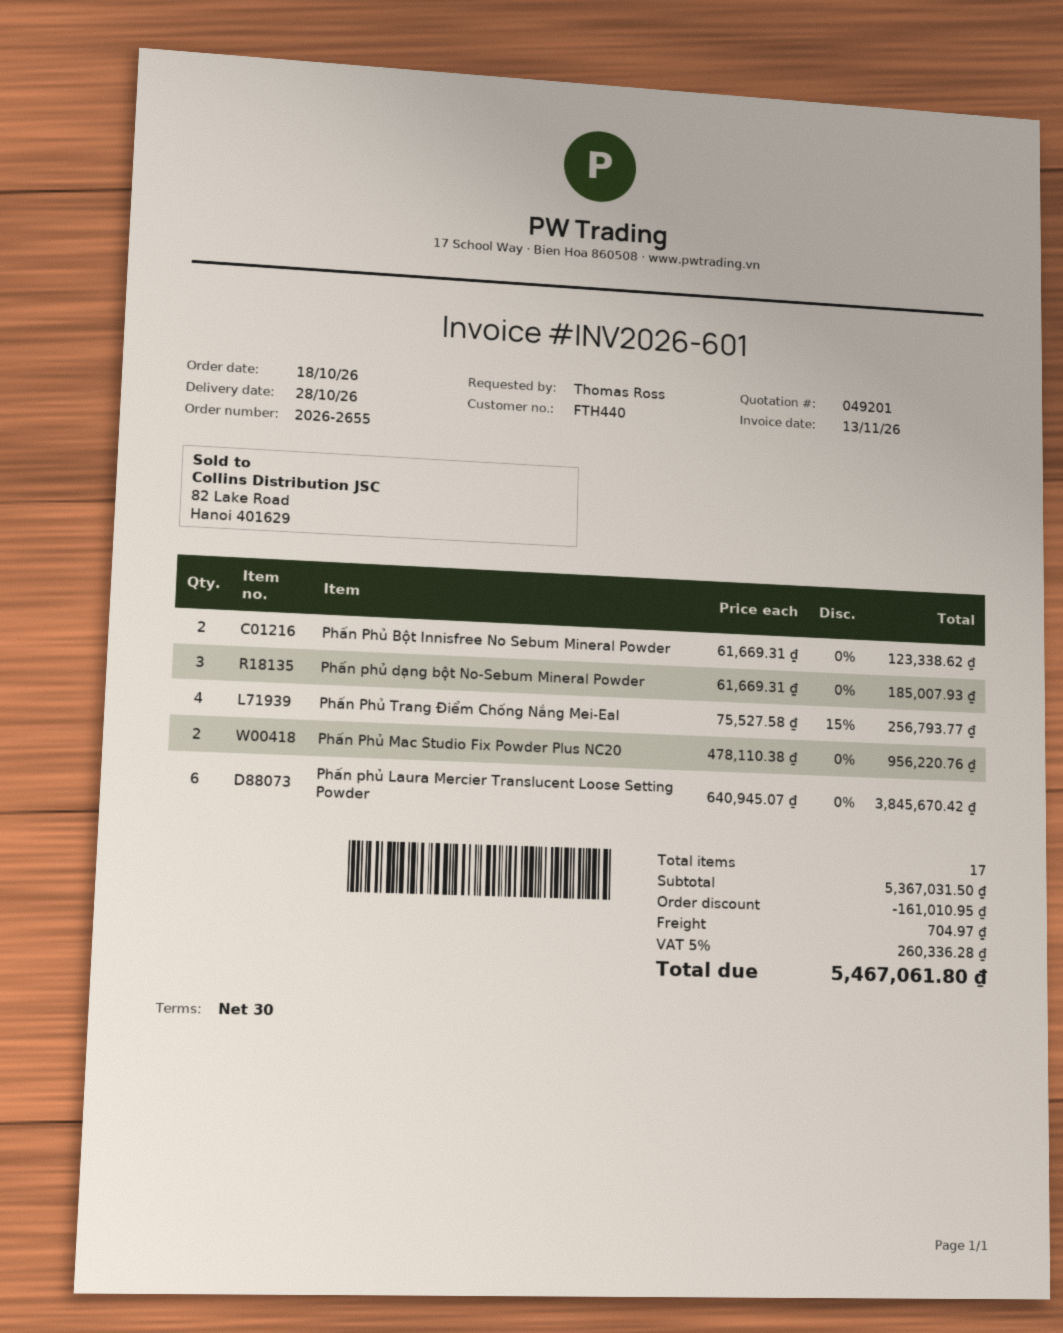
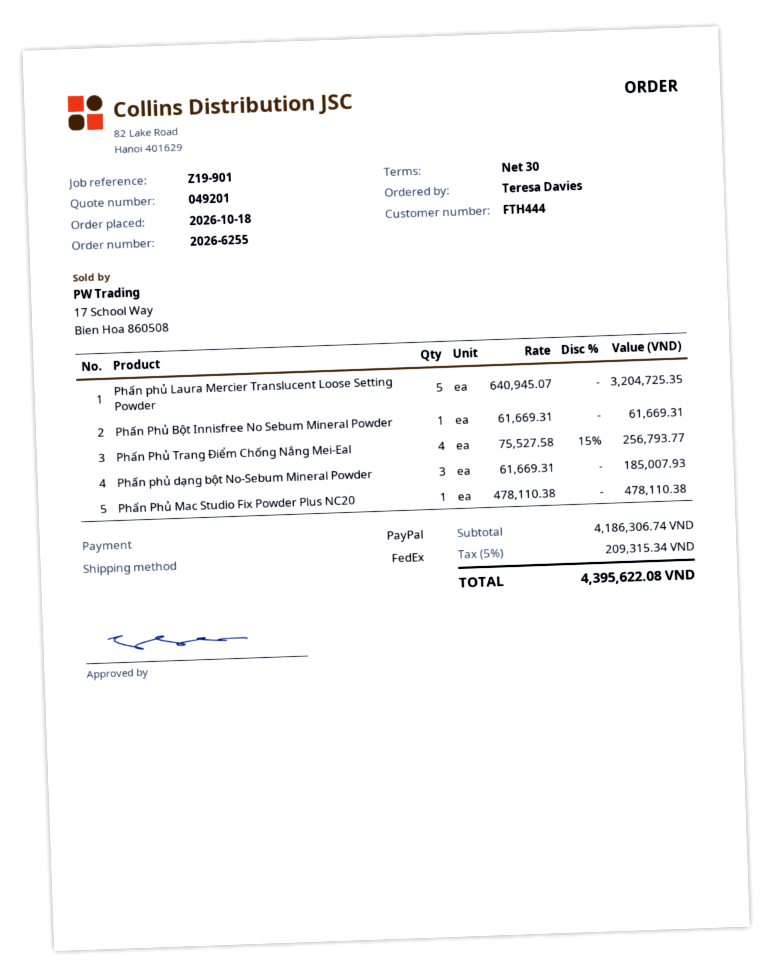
order number: 2026-2655 -> 2026-6255
customer number: FTH440 -> FTH444
ordered by: Thomas Ross -> Teresa Davies
Phấn Phủ Bột Innisfree No Sebum Mineral Powder: 2 x 61669.31 = 123338.62 -> 1 x 61669.31 = 61669.31
Phấn Phủ Mac Studio Fix Powder Plus NC20: 2 x 478110.38 = 956220.76 -> 1 x 478110.38 = 478110.38
Phấn phủ Laura Mercier Translucent Loose Setting Powder: 6 x 640945.07 = 3845670.42 -> 5 x 640945.07 = 3204725.35
subtotal: 5367031.50 -> 4186306.74
discount: 161010.95 -> none
shipping: 704.97 -> none
tax: 5% = 260336.28 -> 5% = 209315.34
total: 5467061.80 -> 4395622.08

